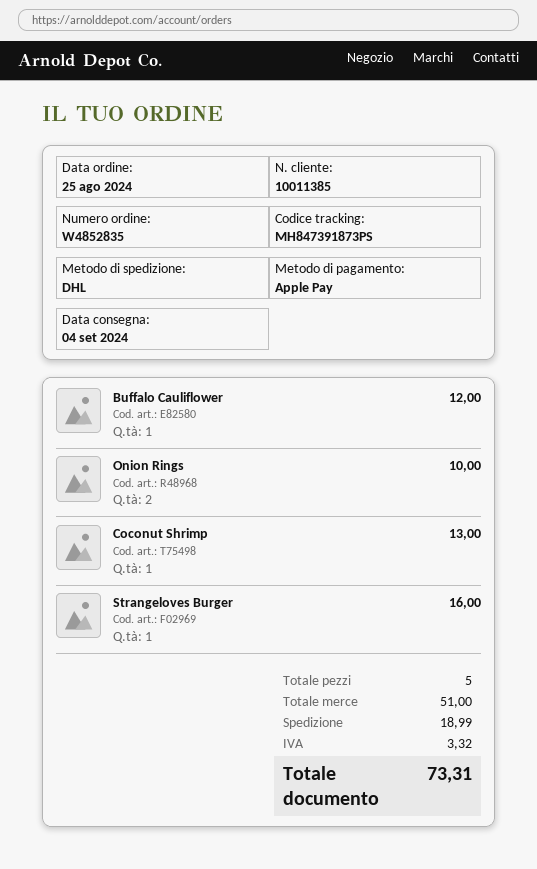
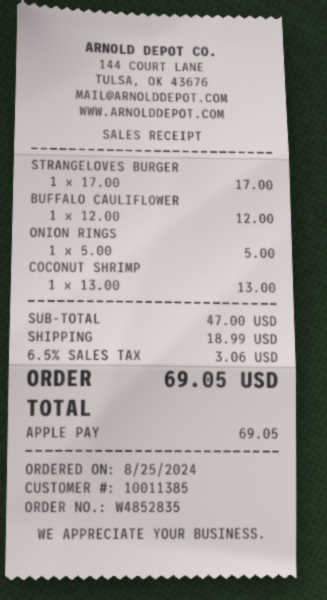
Onion Rings: 2 for 10.00 -> 1 for 5.00
Strangeloves Burger: 1 for 16.00 -> 1 for 17.00
subtotal: 51.00 -> 47.00
tax: 3.32 -> 3.06
total: 73.31 -> 69.05

